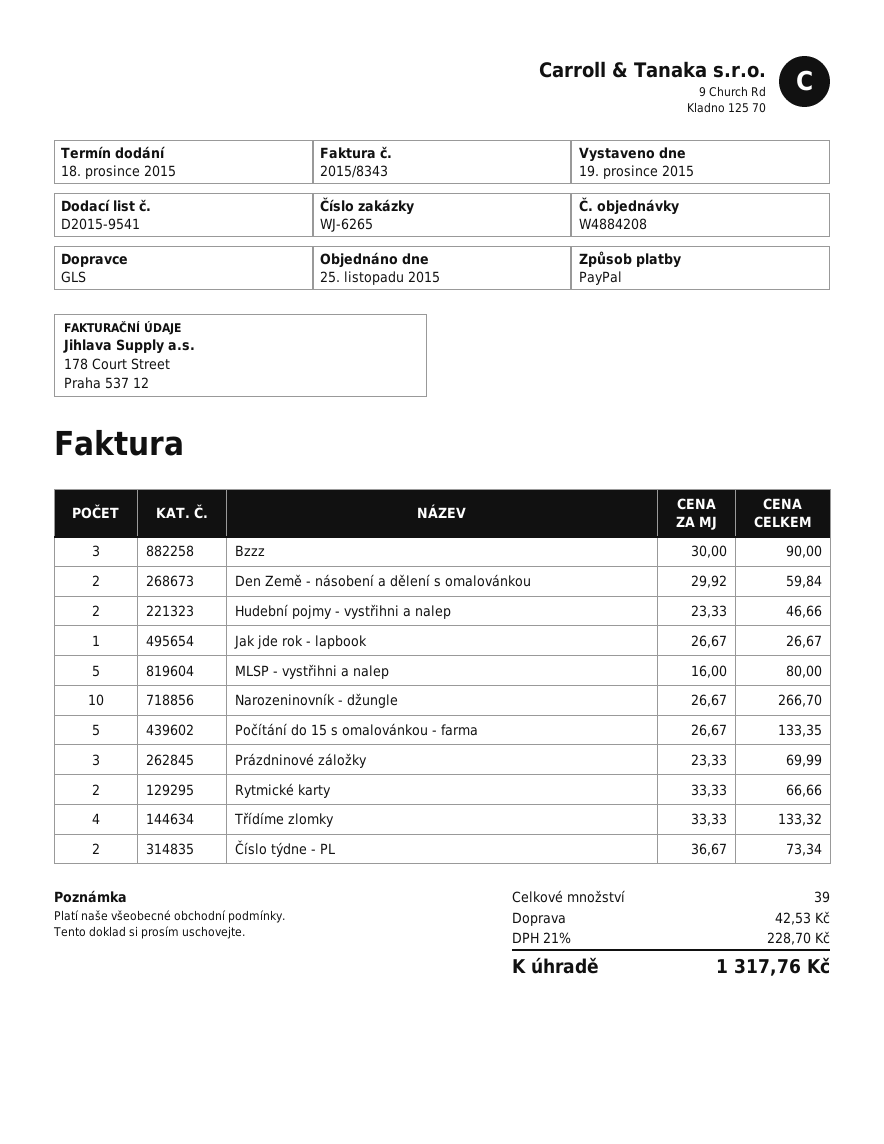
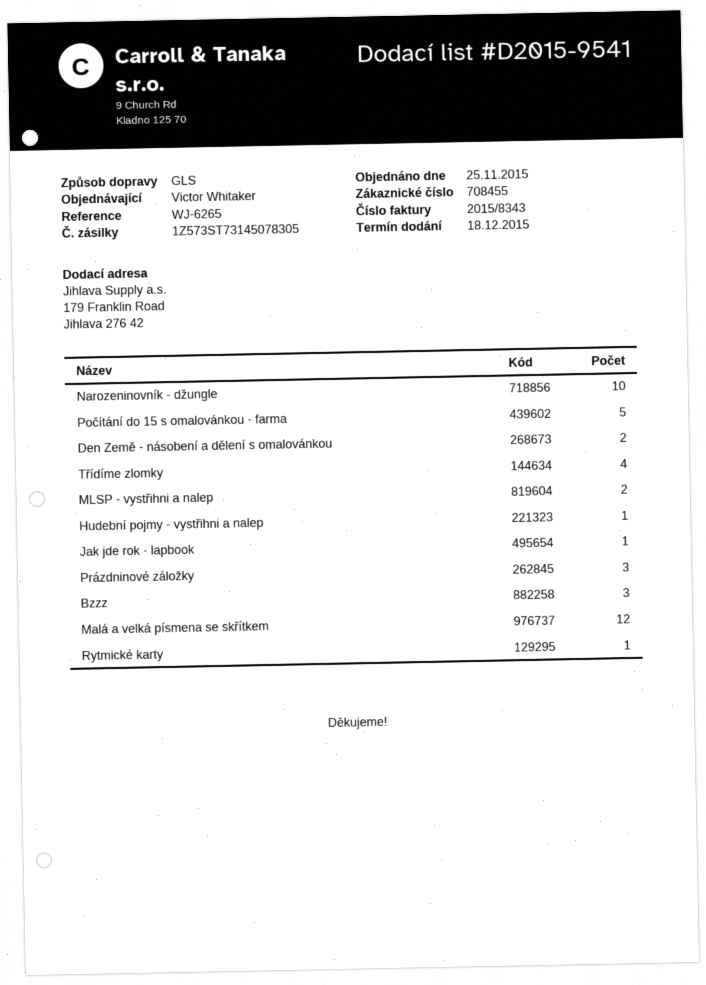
Hudební pojmy - vystřihni a nalep: 2 -> 1
MLSP - vystřihni a nalep: 5 -> 2
Rytmické karty: 2 -> 1
Číslo týdne - PL: 2 -> none
Malá a velká písmena se skřítkem: none -> 12

